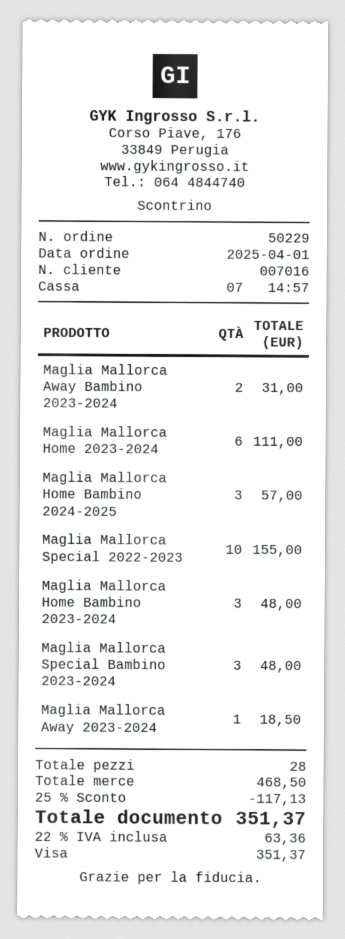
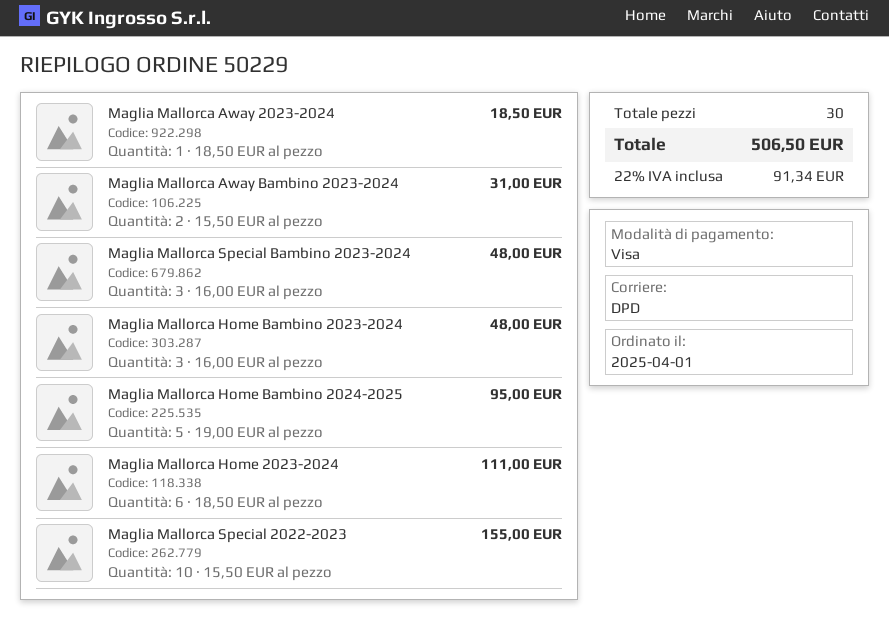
Maglia Mallorca Home Bambino 2024-2025: 3 for 57.00 -> 5 for 95.00
total quantity: 28 -> 30
discount: 25% = 117.13 -> none
tax: 22% = 63.36 -> 22% = 91.34
total: 351.37 -> 506.50

